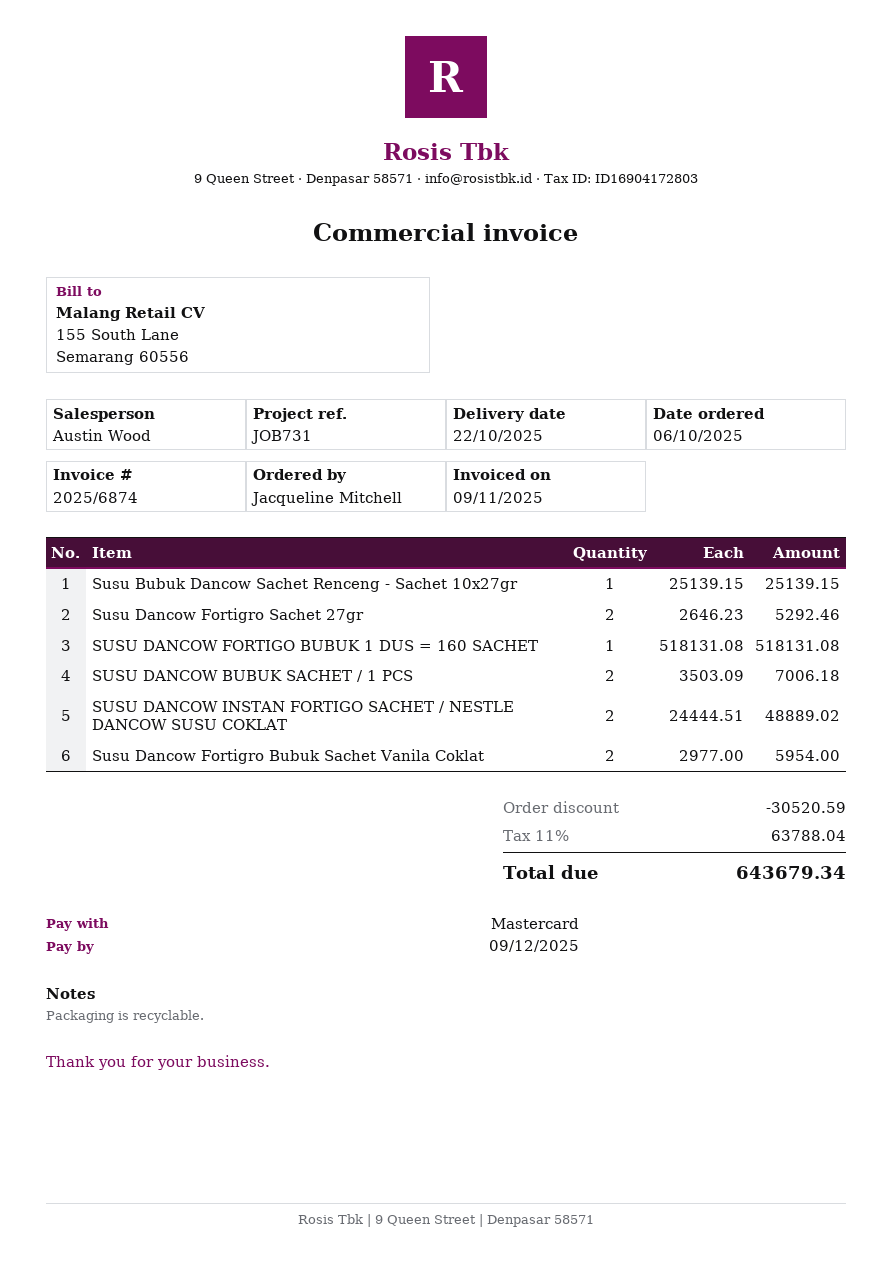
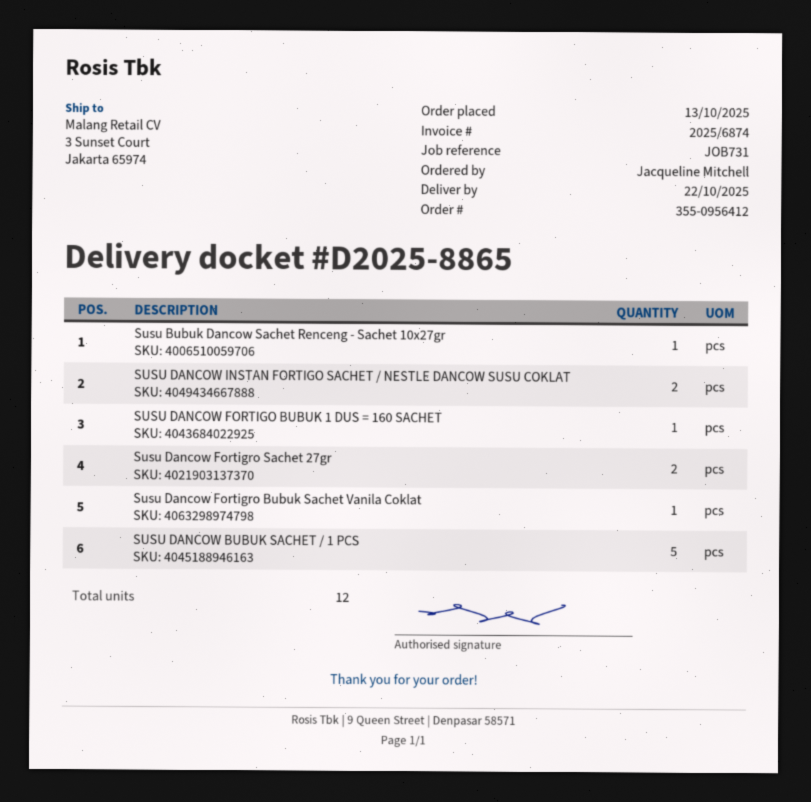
order date: 2025-10-06 -> 2025-10-13
SUSU DANCOW BUBUK SACHET / 1 PCS: 2 -> 5
Susu Dancow Fortigro Bubuk Sachet Vanila Coklat: 2 -> 1

